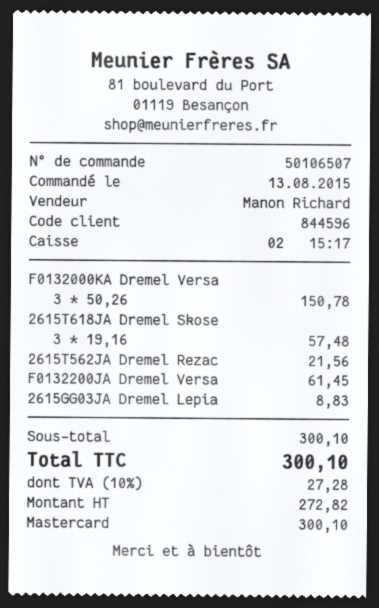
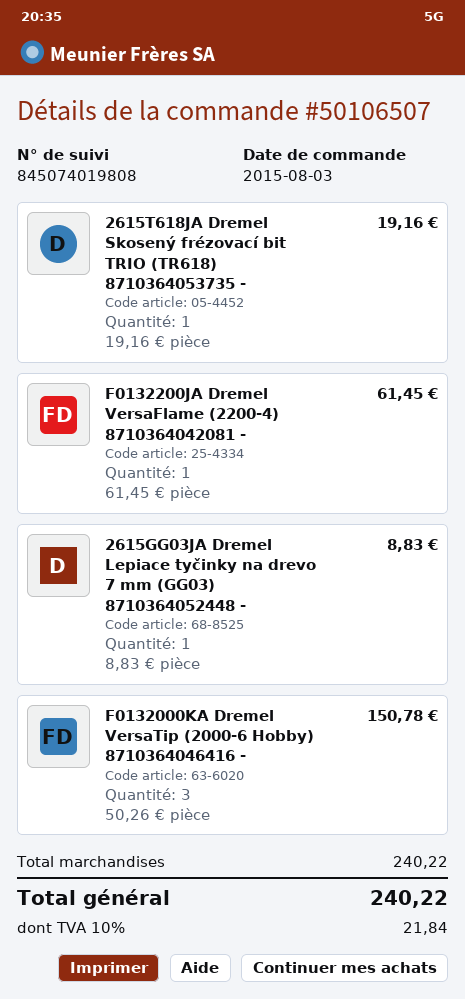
order date: 2015-08-13 -> 2015-08-03
2615T618JA Dremel Skose: 3 x 19.16 = 57.48 -> 1 x 19.16 = 19.16
2615T562JA Dremel Rezac: 1 x 21.56 = 21.56 -> none
subtotal: 300.10 -> 240.22
tax: 10% = 27.28 -> 10% = 21.84
total: 300.10 -> 240.22

